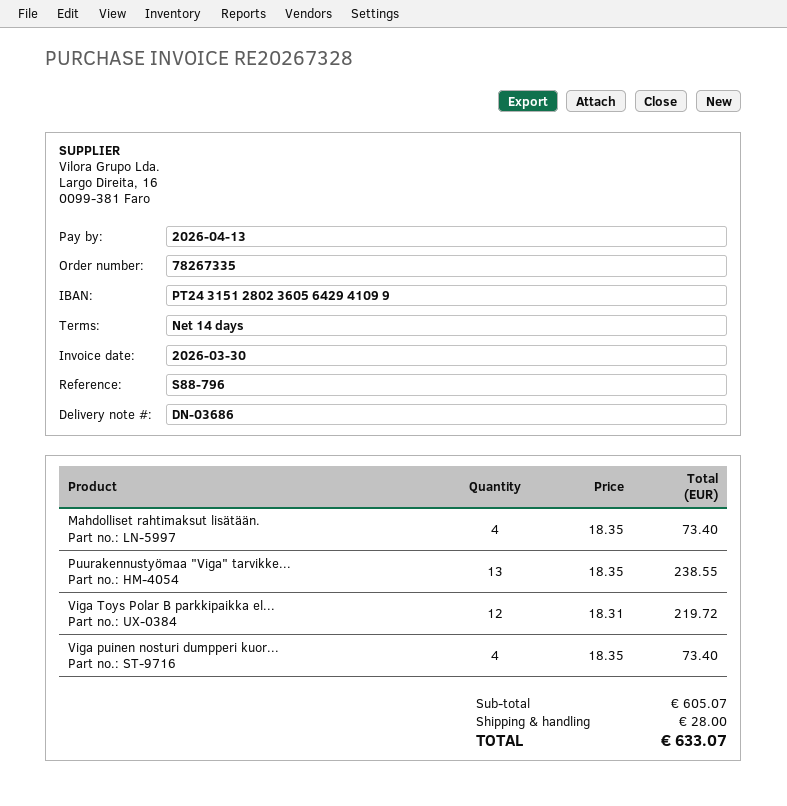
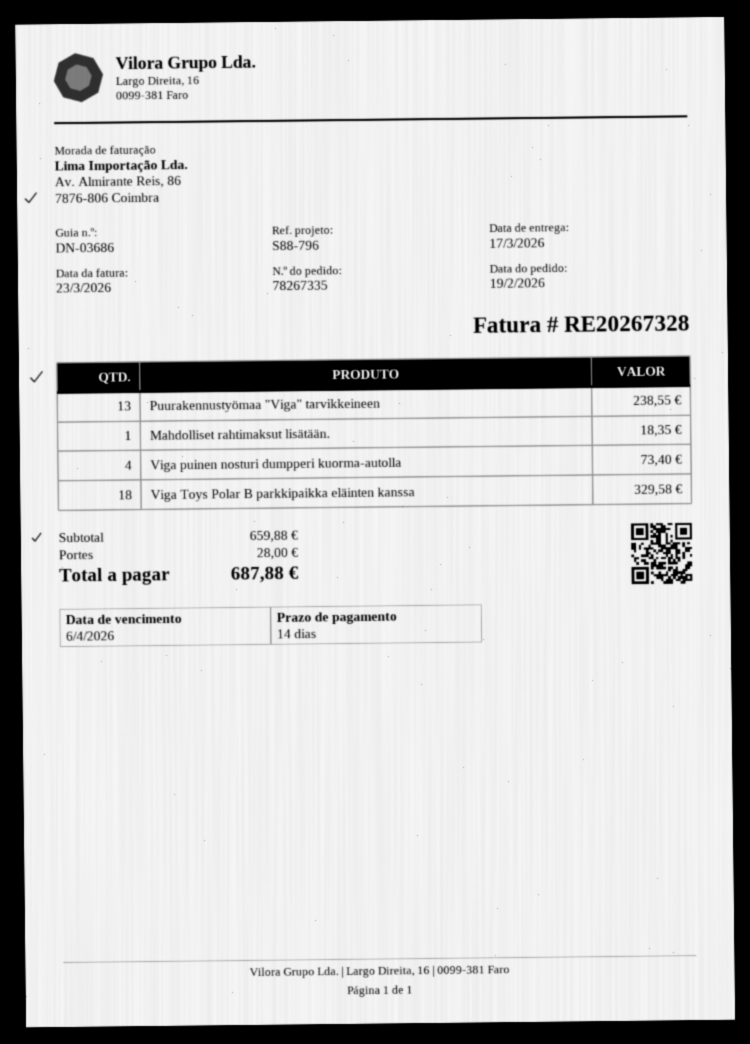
invoice date: 2026-03-30 -> 2026-03-23
due date: 2026-04-13 -> 2026-04-06
Mahdolliset rahtimaksut lisätään.: 4 for 73.40 -> 1 for 18.35
Viga Toys Polar B parkkipaikka el...: 12 for 219.72 -> 18 for 329.58
subtotal: 605.07 -> 659.88
total: 633.07 -> 687.88

